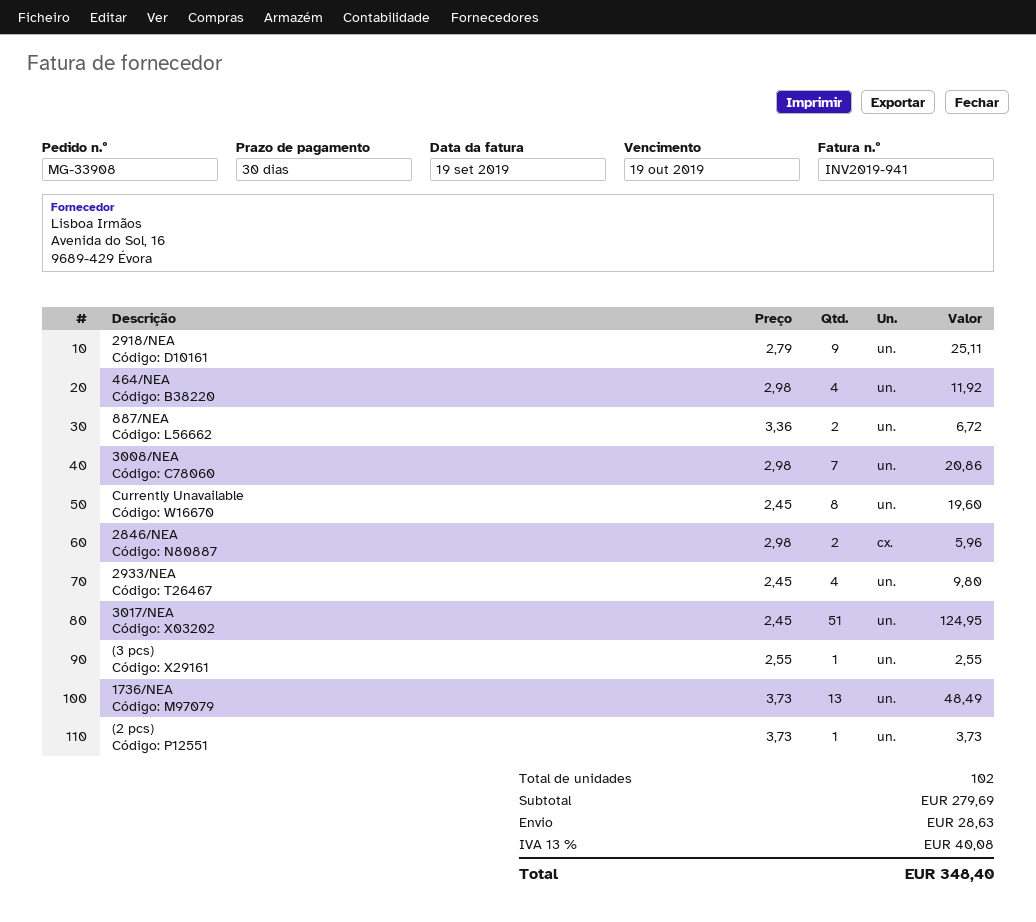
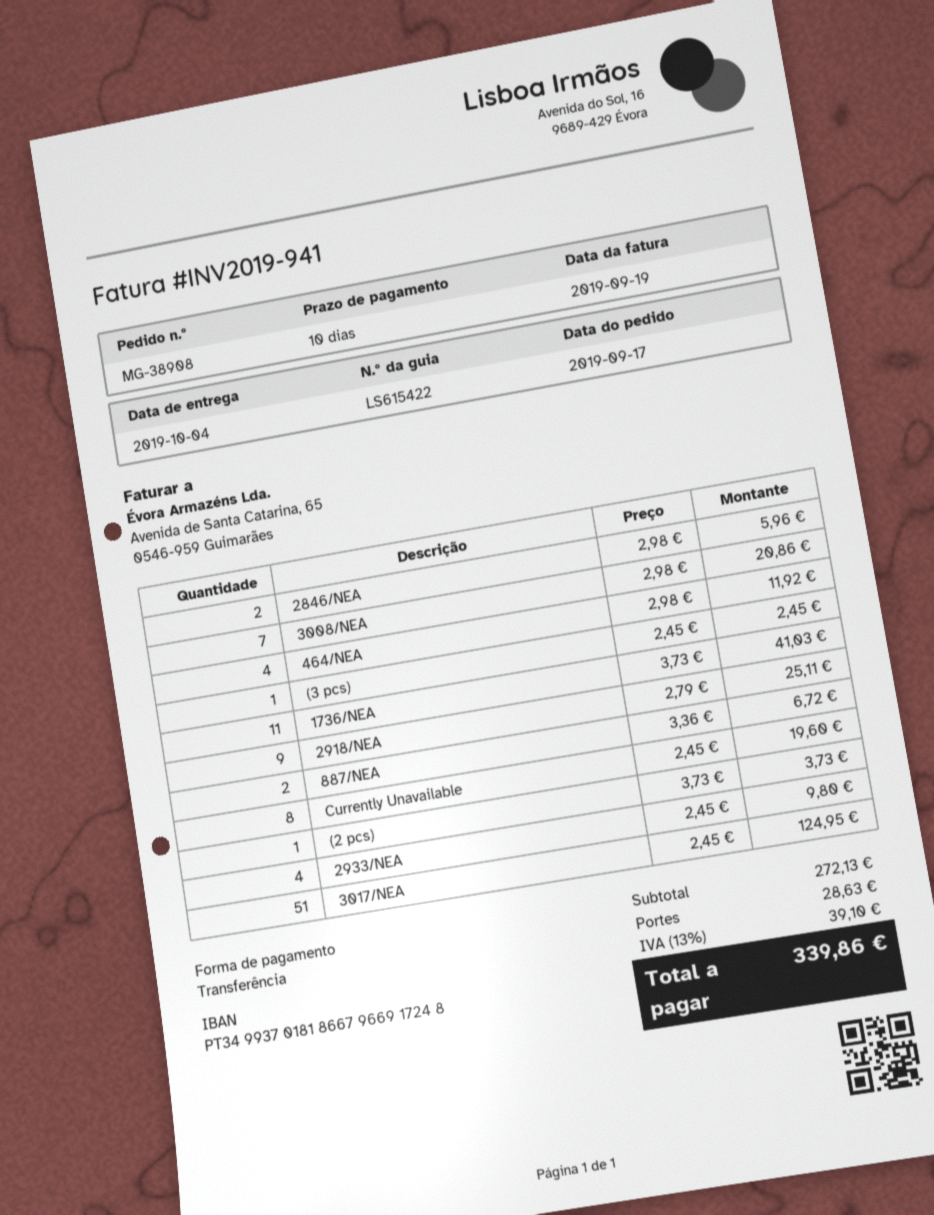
order number: MG-33908 -> MG-38908
payment terms: 30 days -> 10 days
(3 pcs): 1 x 2.55 = 2.55 -> 1 x 2.45 = 2.45
1736/NEA: 13 x 3.73 = 48.49 -> 11 x 3.73 = 41.03
subtotal: 279.69 -> 272.13
tax: 13% = 40.08 -> 13% = 39.10
total: 348.40 -> 339.86

